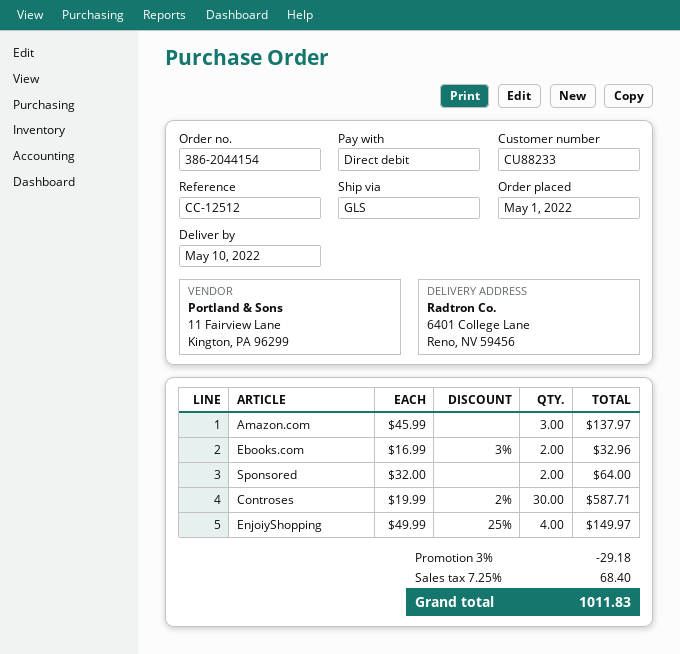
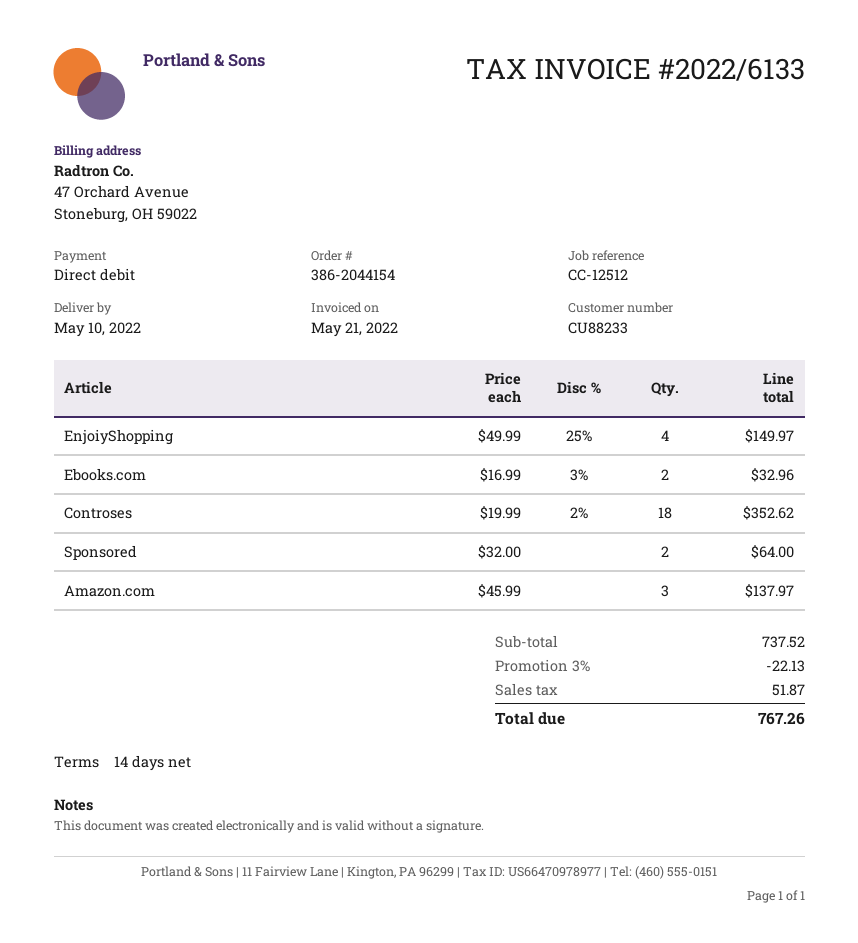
Controses: 30 x 19.99 - 2% = 587.71 -> 18 x 19.99 - 2% = 352.62
discount: 3% = 29.18 -> 3% = 22.13
tax: 68.40 -> 51.87
total: 1011.83 -> 767.26

